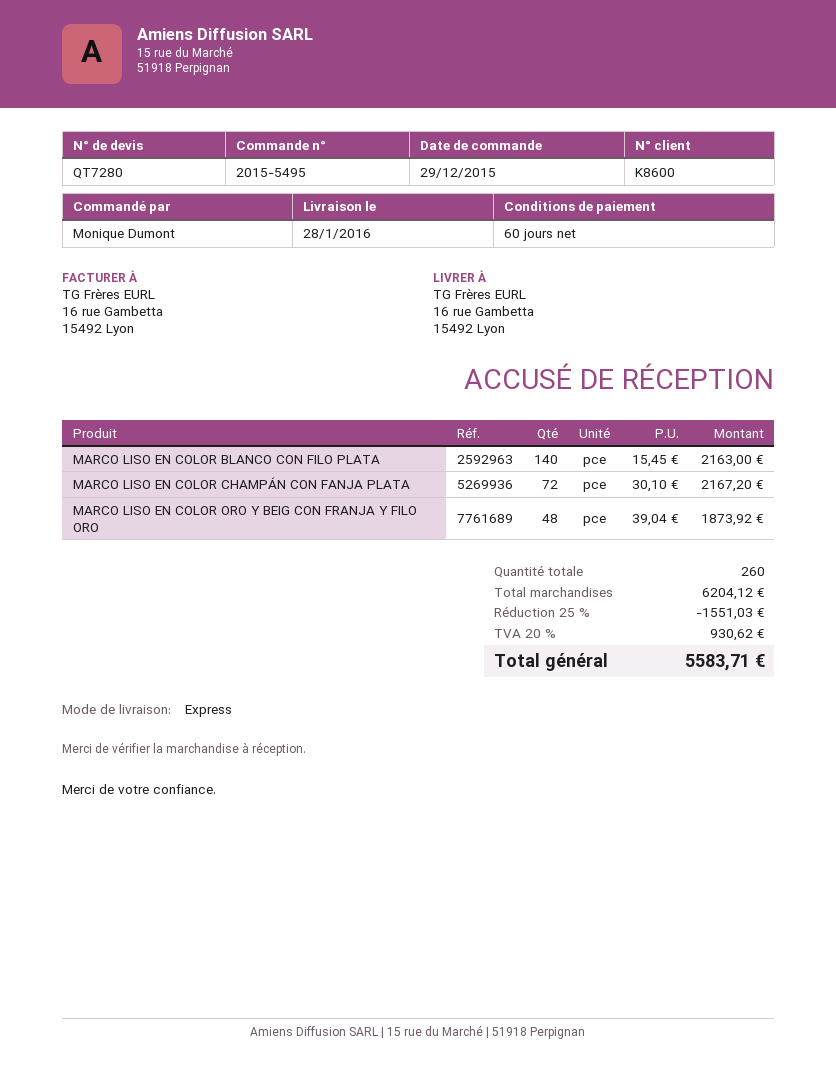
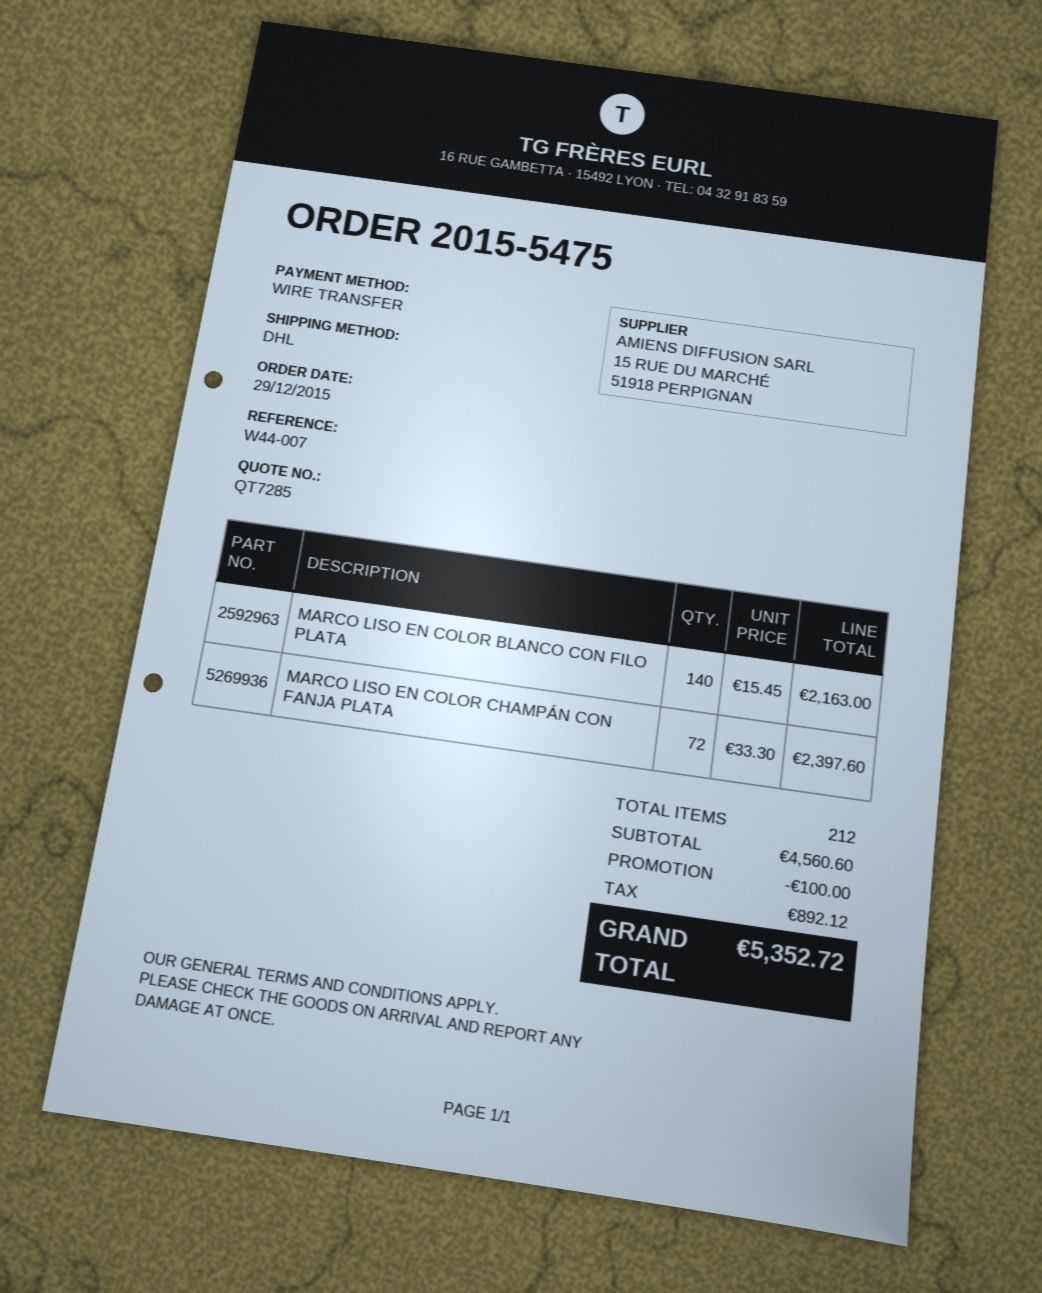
quote number: QT7280 -> QT7285
order number: 2015-5495 -> 2015-5475
shipping method: express -> DHL
MARCO LISO EN COLOR CHAMPÁN CON FANJA PLATA: 72 x 30.10 = 2167.20 -> 72 x 33.30 = 2397.60
MARCO LISO EN COLOR ORO Y BEIG CON FRANJA Y FILO ORO: 48 x 39.04 = 1873.92 -> none
total quantity: 260 -> 212
subtotal: 6204.12 -> 4560.60
discount: 1551.03 -> 100.00
tax: 930.62 -> 892.12
total: 5583.71 -> 5352.72

